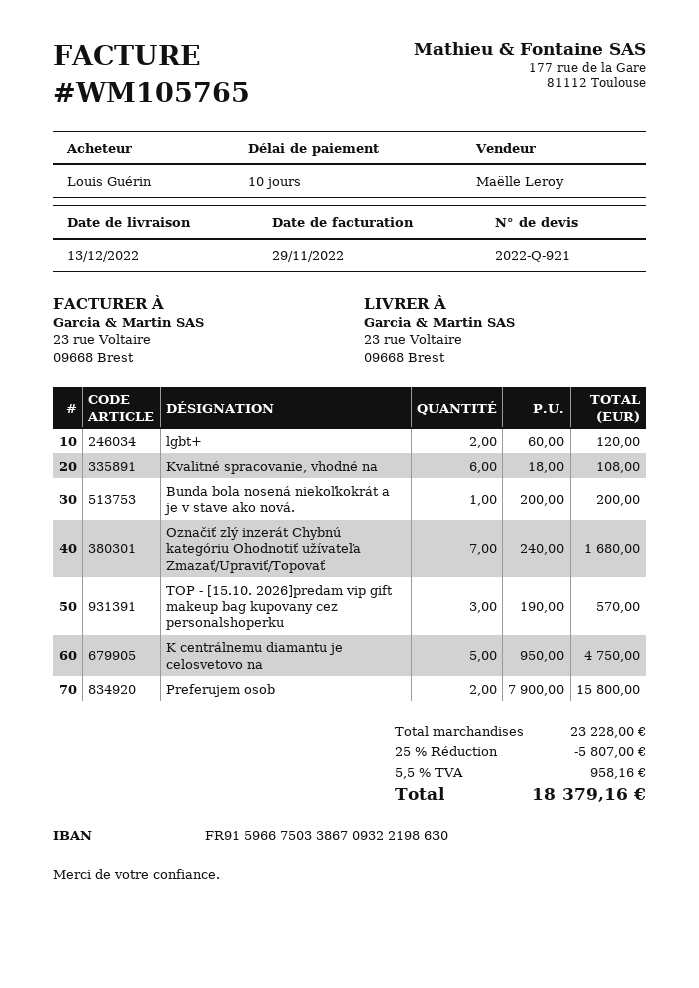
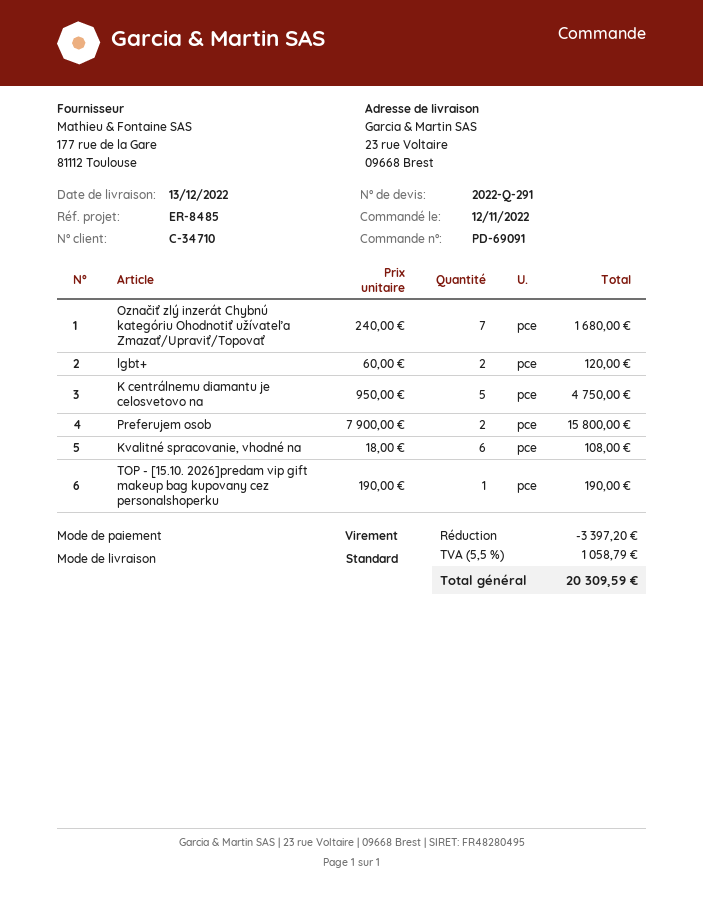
quote number: 2022-Q-921 -> 2022-Q-291
Bunda bola nosená niekoľkokrát a je v stave ako nová.: 1 x 200.00 = 200.00 -> none
TOP - [15.10. 2026]predam vip gift makeup bag kupovany cez personalshoperku: 3 x 190.00 = 570.00 -> 1 x 190.00 = 190.00
discount: 5807.00 -> 3397.20
tax: 5.5% = 958.16 -> 5.5% = 1058.79
total: 18379.16 -> 20309.59

